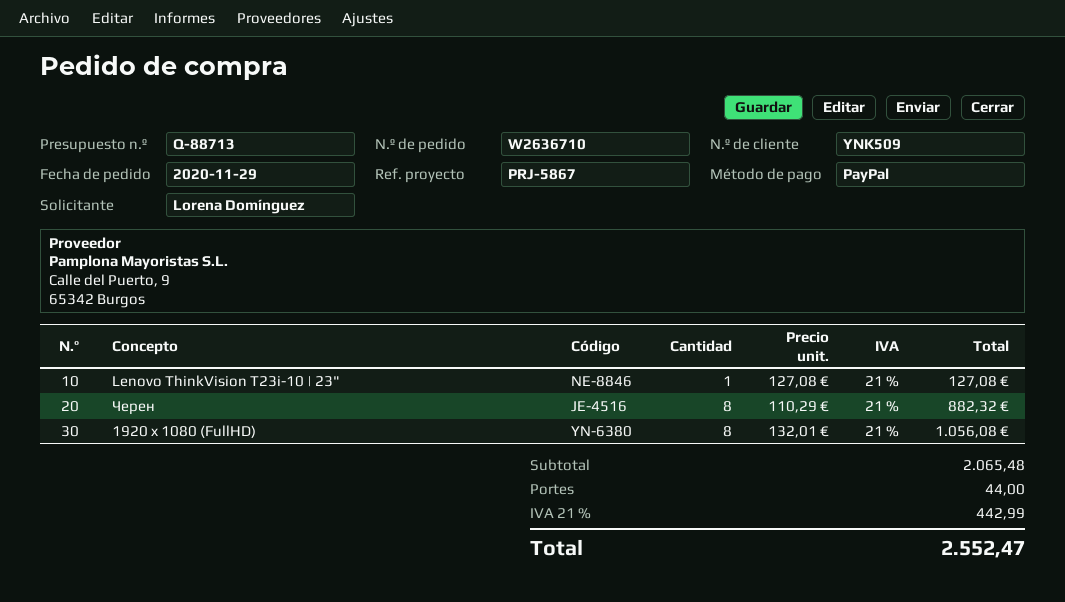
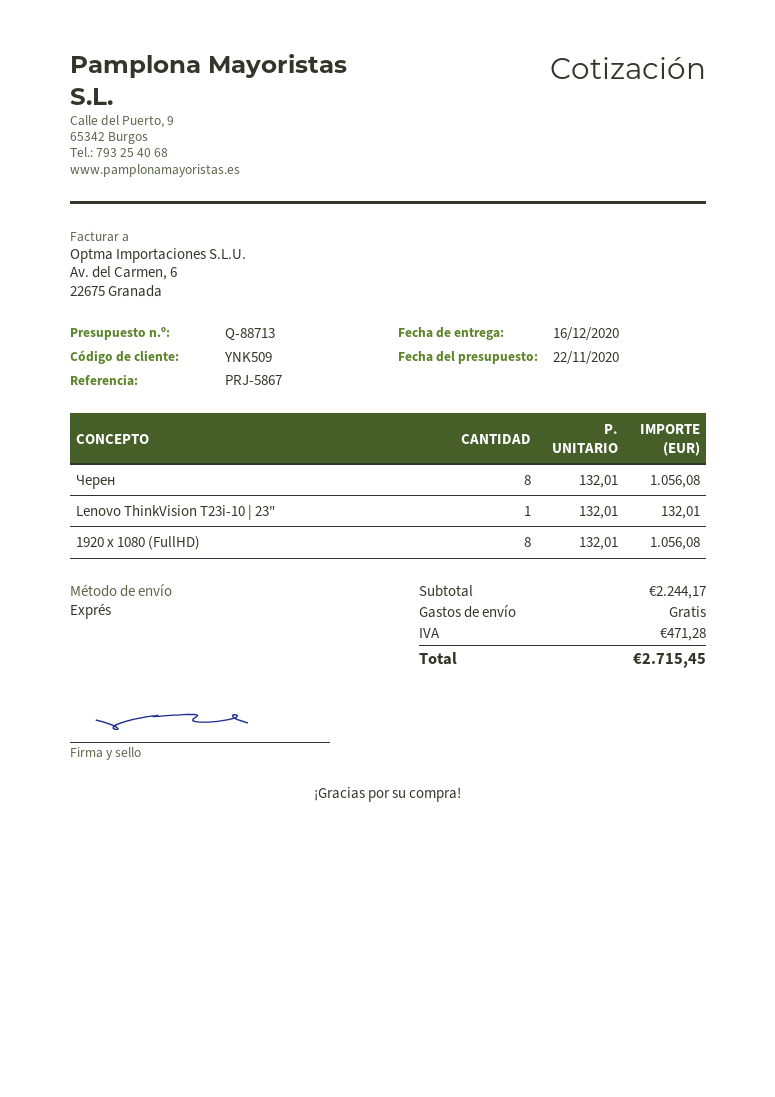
Lenovo ThinkVision T23i-10 | 23": 1 x 127.08 = 127.08 -> 1 x 132.01 = 132.01
Черен: 8 x 110.29 = 882.32 -> 8 x 132.01 = 1056.08
subtotal: 2065.48 -> 2244.17
shipping: 44.00 -> 0.00
tax: 442.99 -> 471.28
total: 2552.47 -> 2715.45

